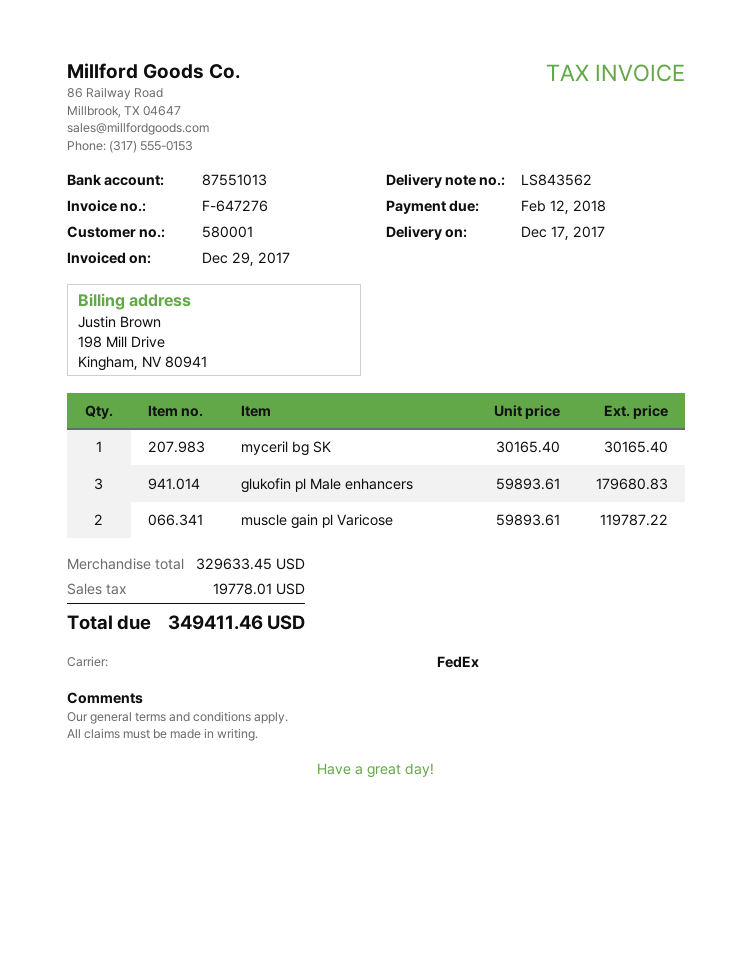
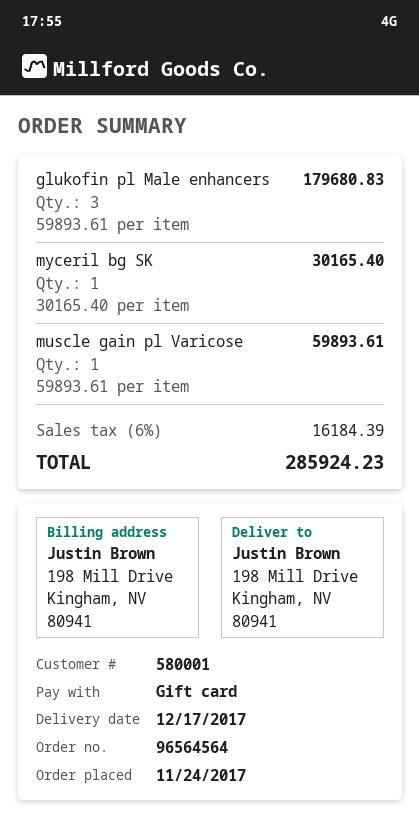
muscle gain pl Varicose: 2 x 59893.61 = 119787.22 -> 1 x 59893.61 = 59893.61
tax: 19778.01 -> 16184.39
total: 349411.46 -> 285924.23

